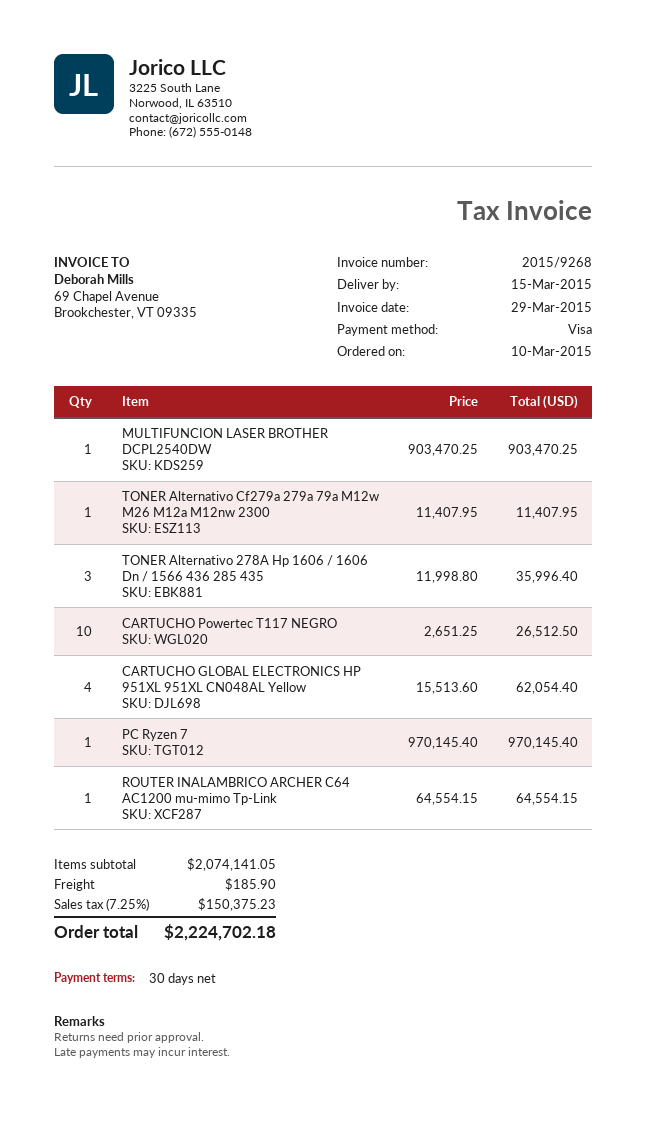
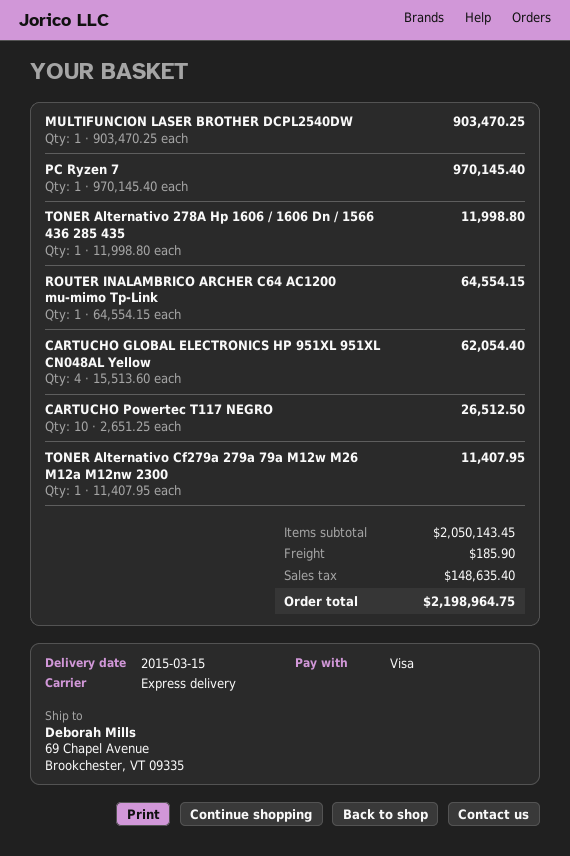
TONER Alternativo 278A Hp 1606 / 1606 Dn / 1566 436 285 435: 3 x 11998.80 = 35996.40 -> 1 x 11998.80 = 11998.80
subtotal: 2074141.05 -> 2050143.45
tax: 150375.23 -> 148635.40
total: 2224702.18 -> 2198964.75

